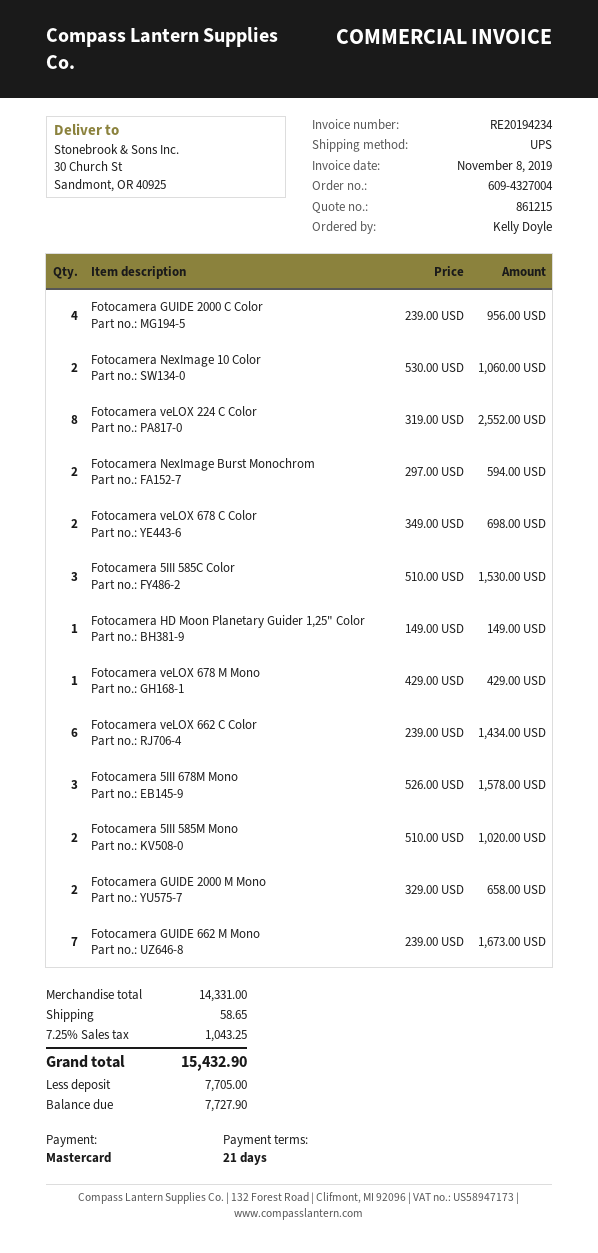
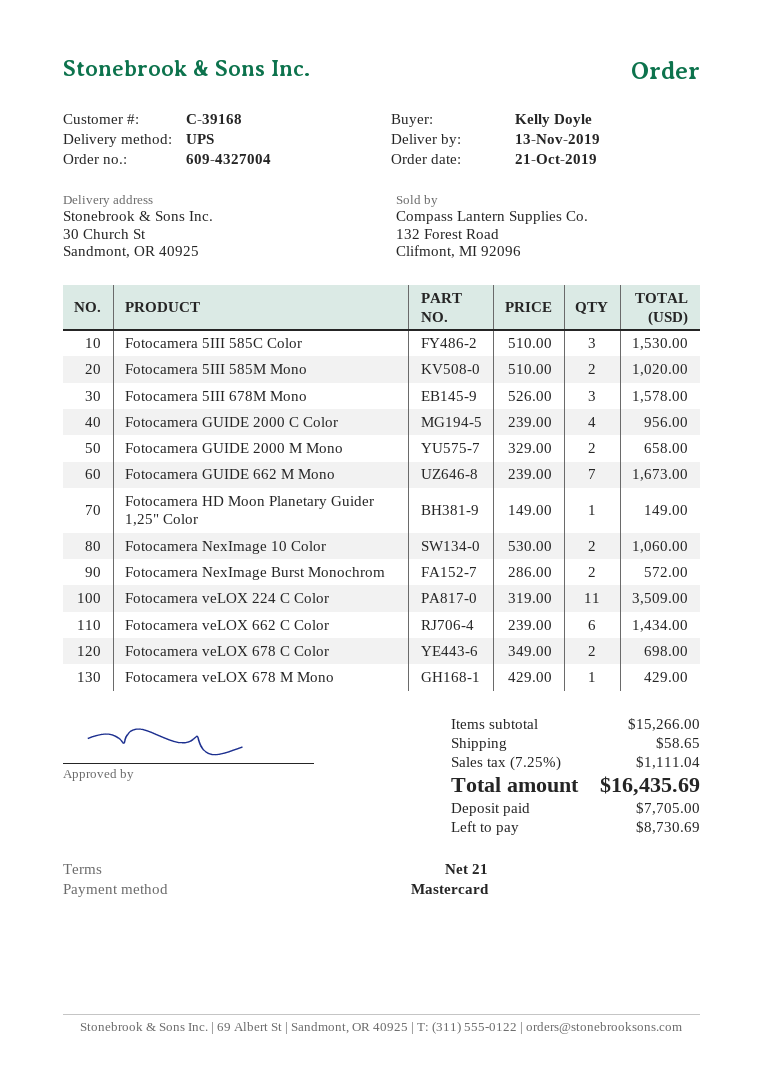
Fotocamera veLOX 224 C Color: 8 x 319.00 = 2552.00 -> 11 x 319.00 = 3509.00
Fotocamera NexImage Burst Monochrom: 2 x 297.00 = 594.00 -> 2 x 286.00 = 572.00
subtotal: 14331.00 -> 15266.00
tax: 7.25% = 1043.25 -> 7.25% = 1111.04
total: 15432.90 -> 16435.69
balance: 7727.90 -> 8730.69

